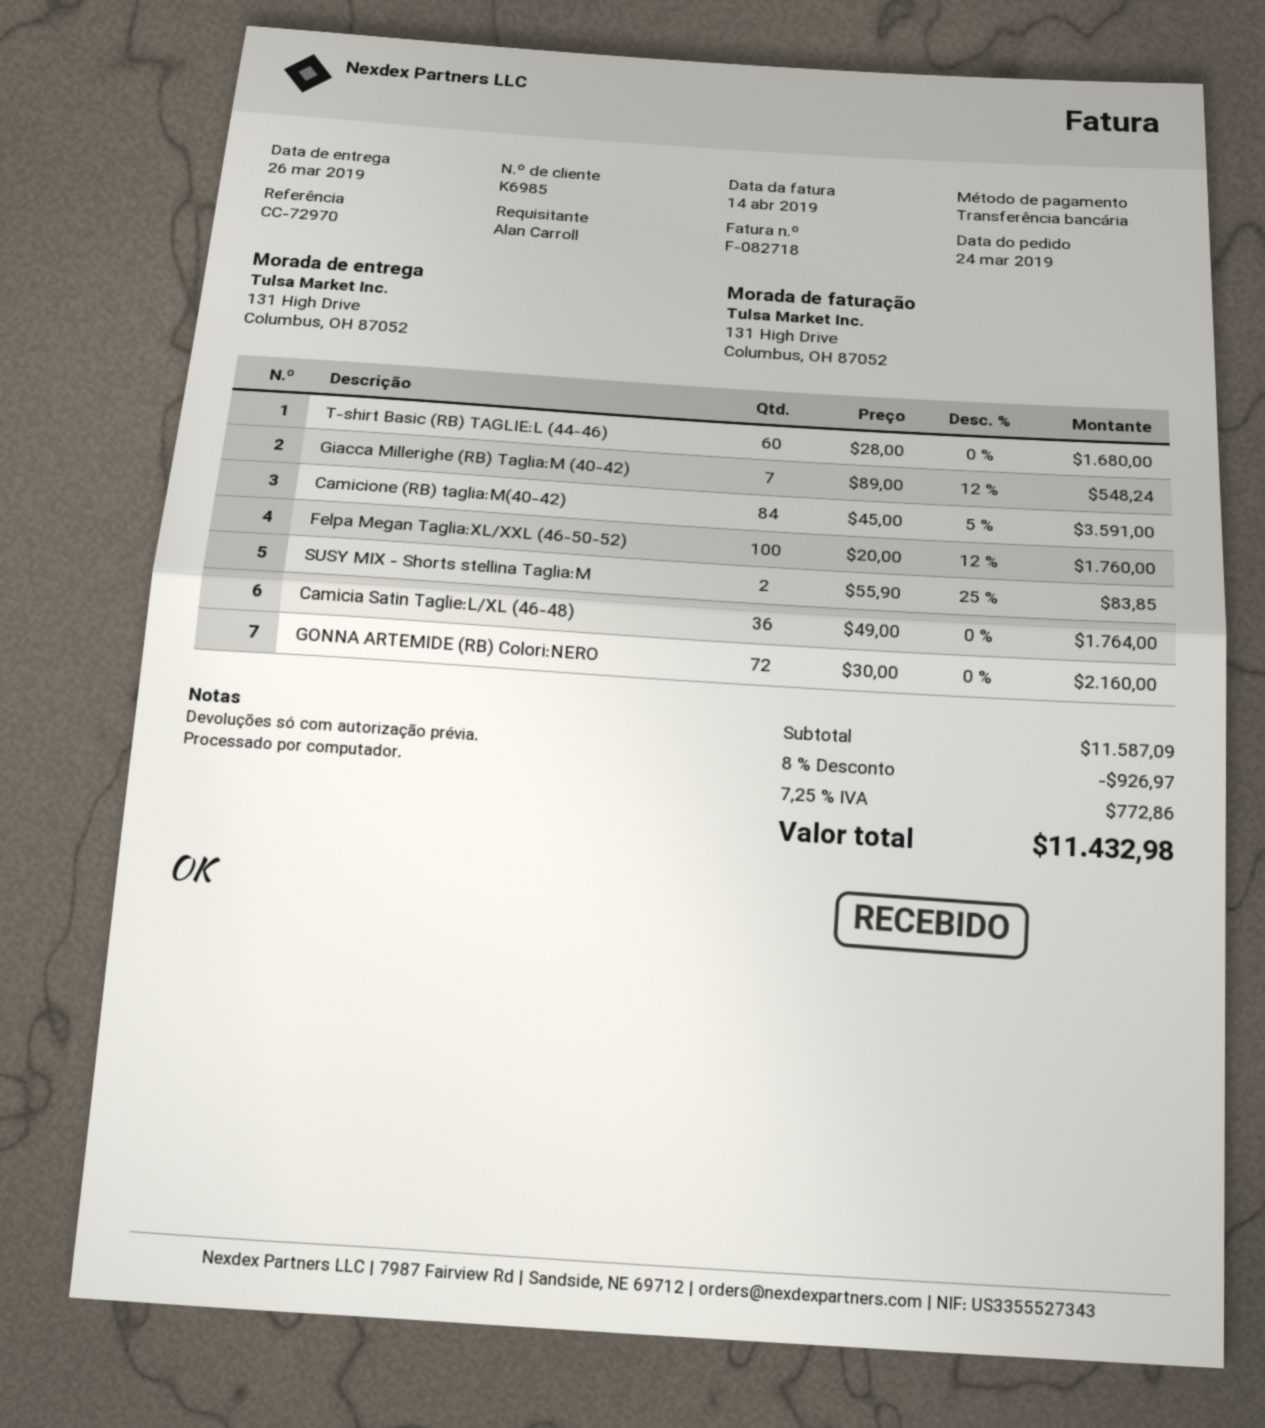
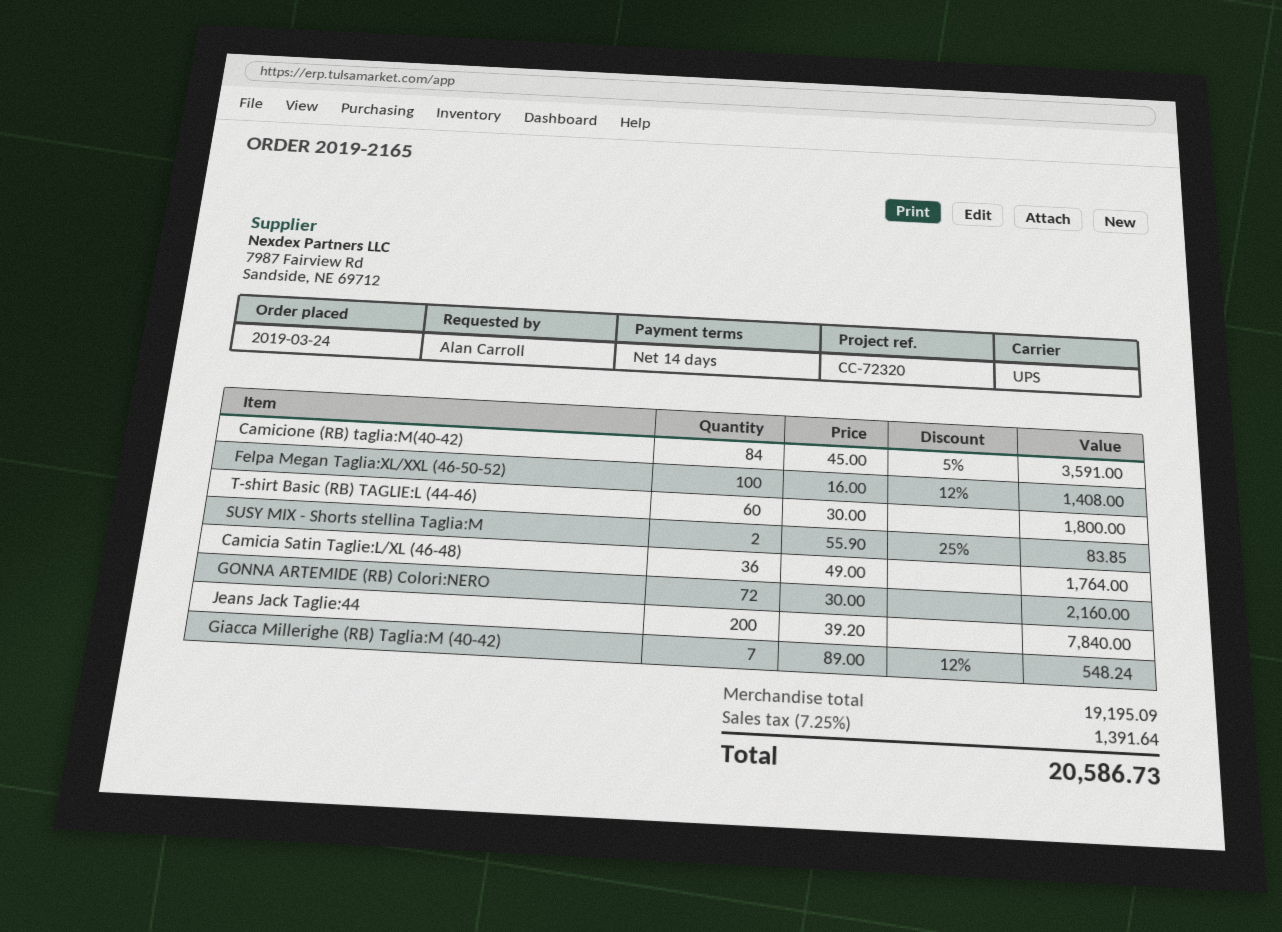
reference: CC-72970 -> CC-72320
T-shirt Basic (RB) TAGLIE:L (44-46): 60 x 28.00 = 1680.00 -> 60 x 30.00 = 1800.00
Felpa Megan Taglia:XL/XXL (46-50-52): 100 x 20.00 - 12% = 1760.00 -> 100 x 16.00 - 12% = 1408.00
Jeans Jack Taglie:44: none -> 200 x 39.20 = 7840.00
subtotal: 11587.09 -> 19195.09
discount: 8% = 926.97 -> none
tax: 7.25% = 772.86 -> 7.25% = 1391.64
total: 11432.98 -> 20586.73

